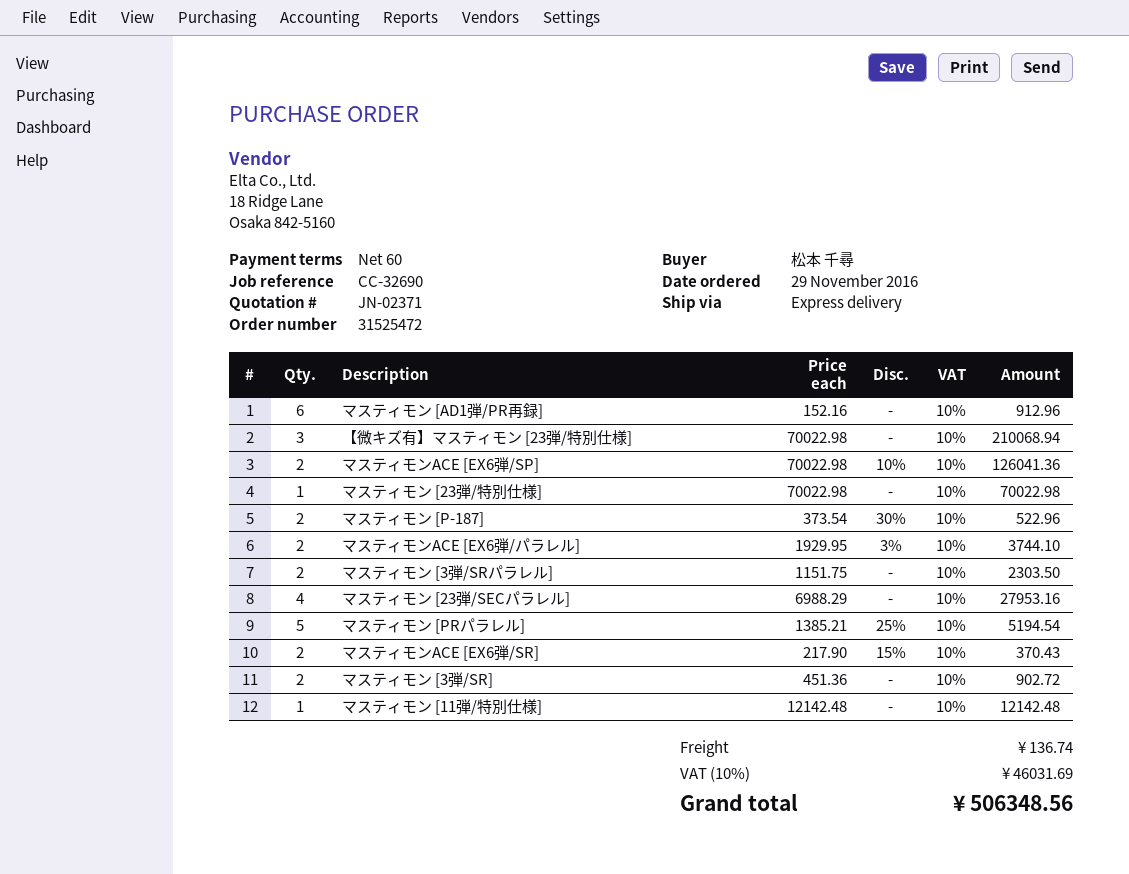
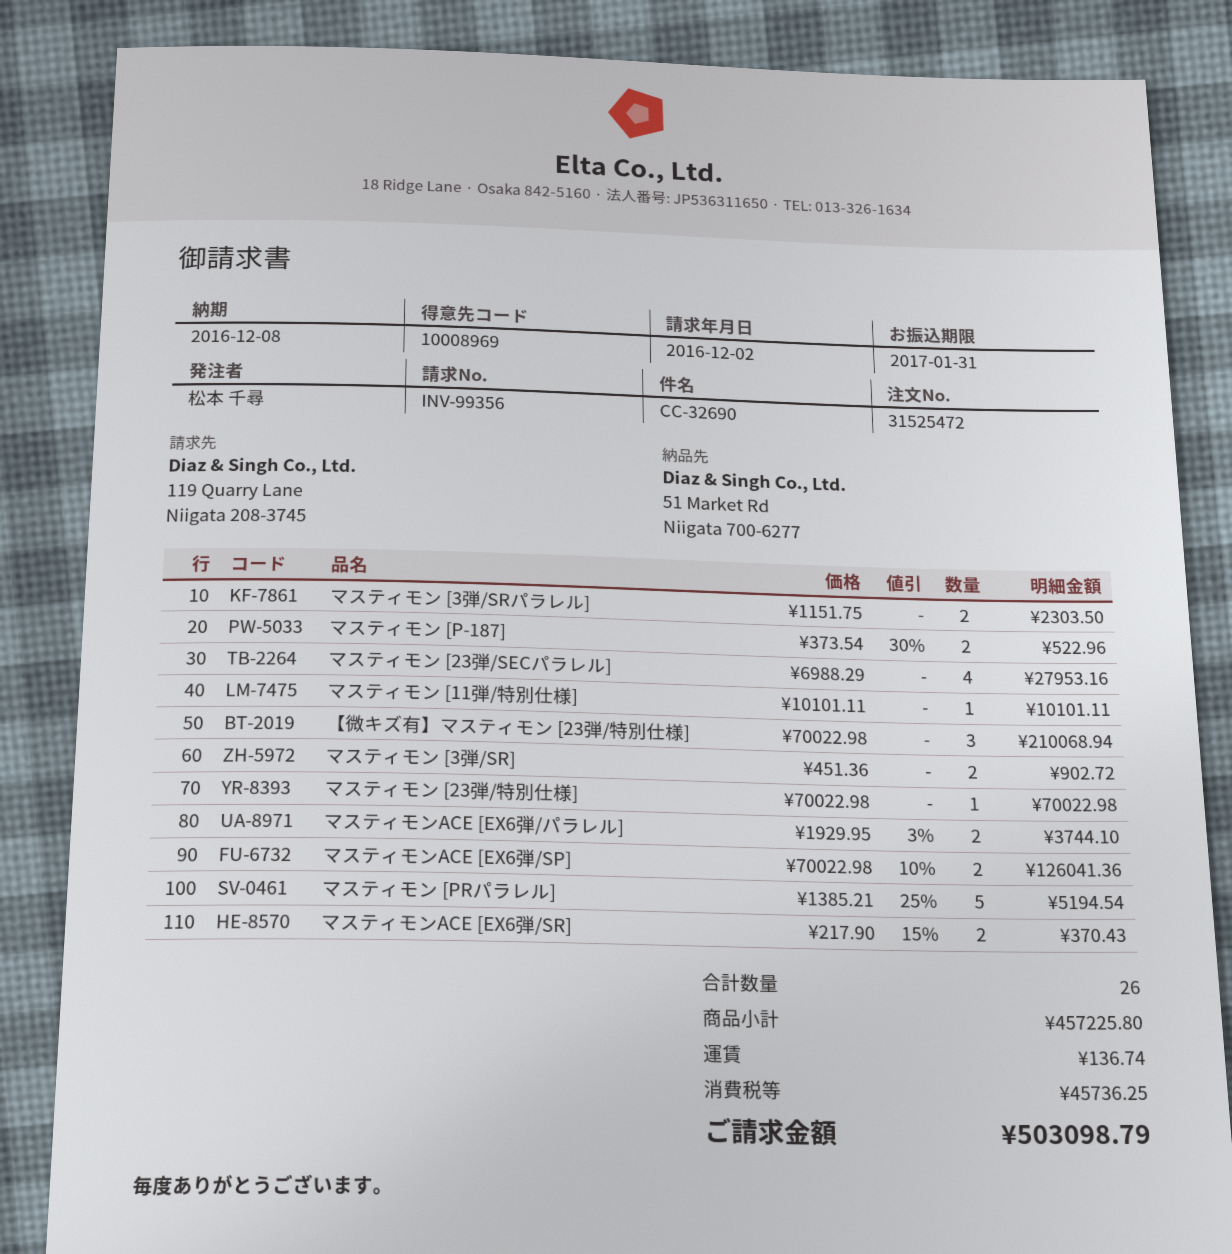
マスティモン [AD1弾/PR再録]: 6 x 152.16 = 912.96 -> none
マスティモン [11弾/特別仕様]: 1 x 12142.48 = 12142.48 -> 1 x 10101.11 = 10101.11
tax: 46031.69 -> 45736.25
total: 506348.56 -> 503098.79

